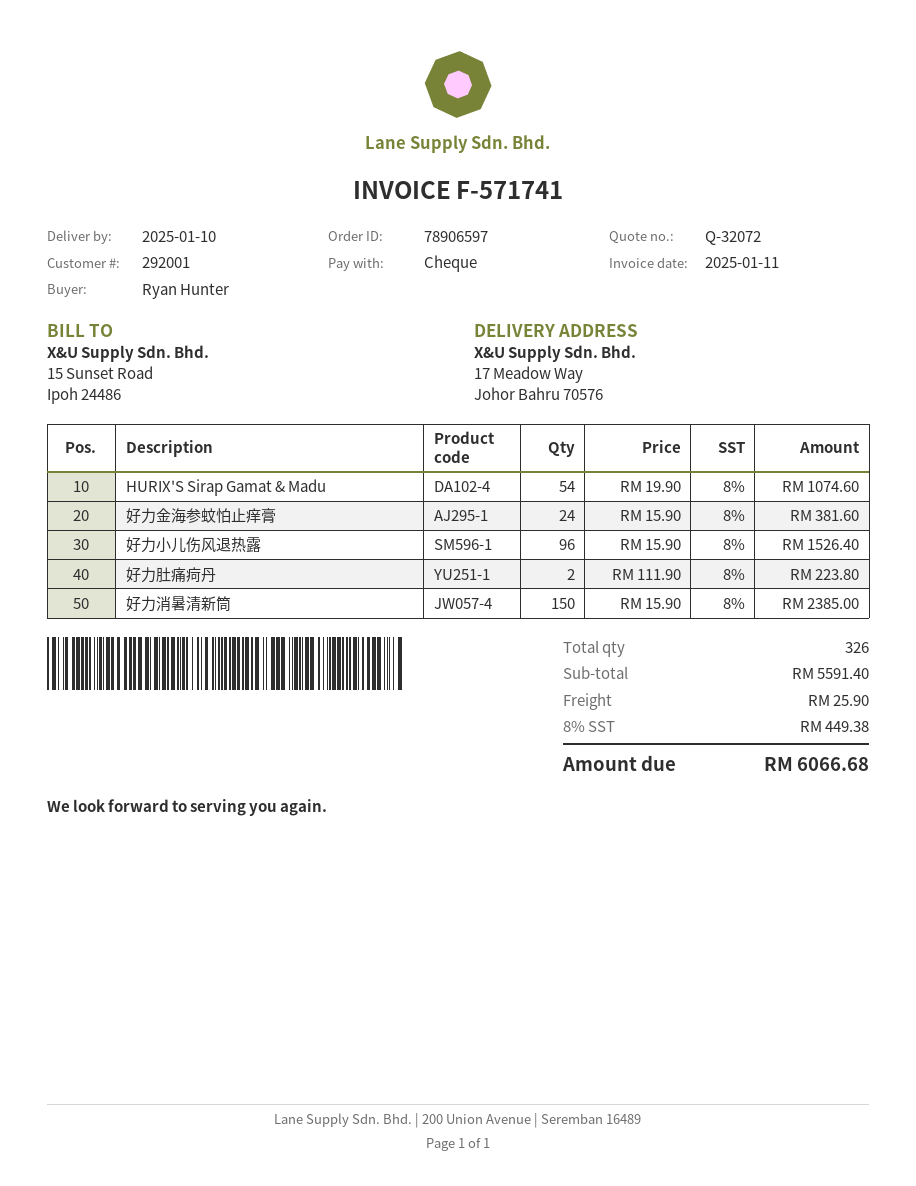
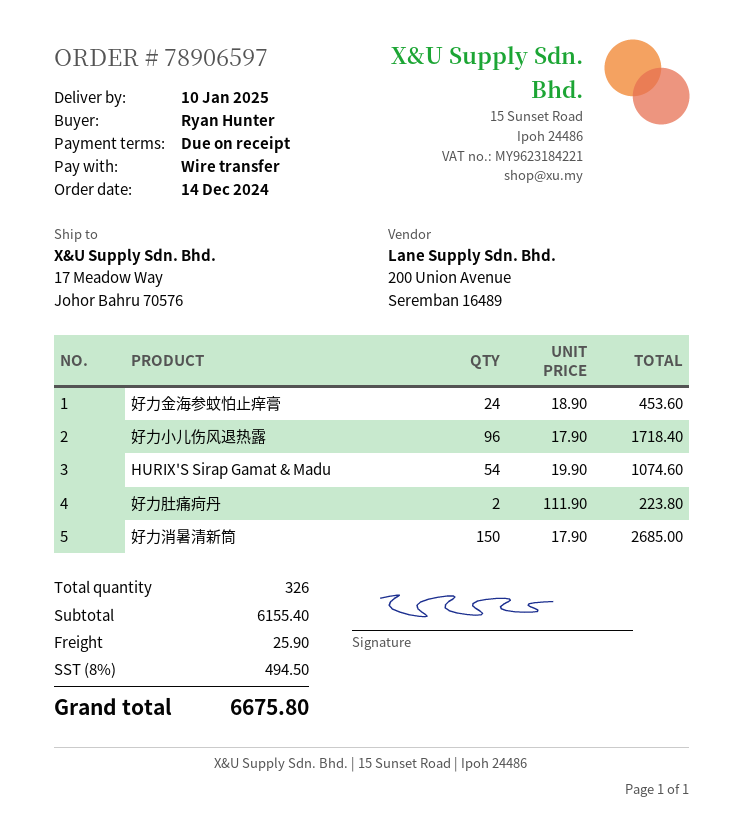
payment method: cheque -> bank transfer
好力金海参蚊怕止痒膏: 24 x 15.90 = 381.60 -> 24 x 18.90 = 453.60
好力小儿伤风退热露: 96 x 15.90 = 1526.40 -> 96 x 17.90 = 1718.40
好力消暑清新筒: 150 x 15.90 = 2385.00 -> 150 x 17.90 = 2685.00
subtotal: 5591.40 -> 6155.40
tax: 8% = 449.38 -> 8% = 494.50
total: 6066.68 -> 6675.80

